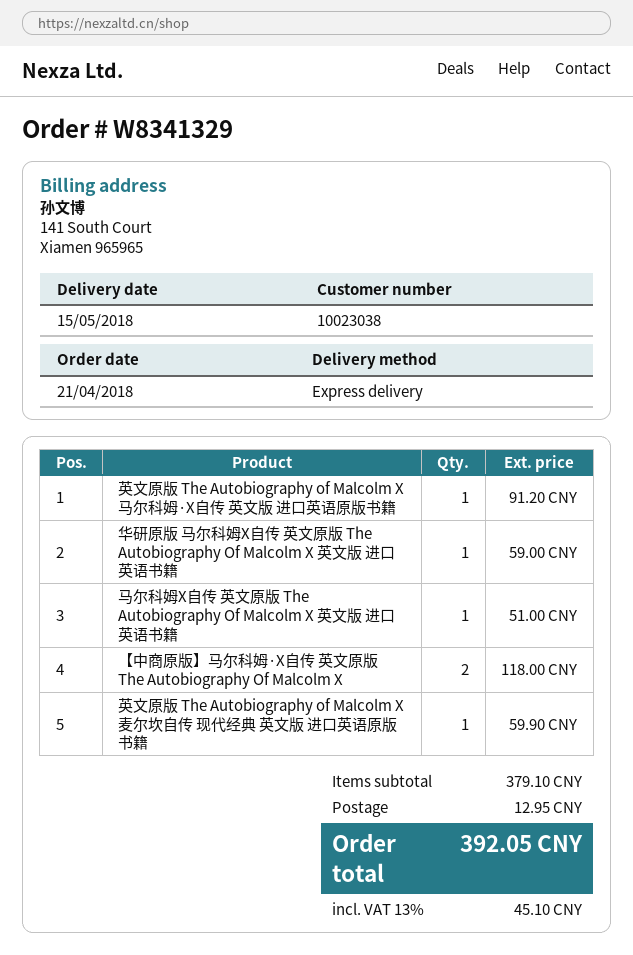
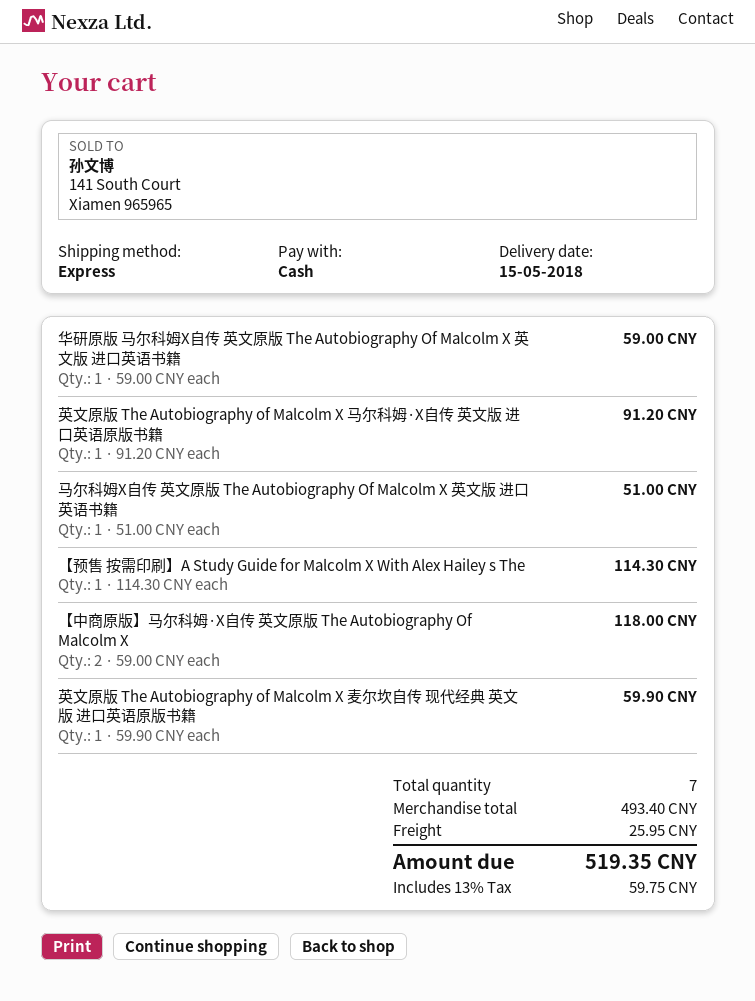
【预售 按需印刷】A Study Guide for Malcolm X With Alex Hailey s The: none -> 1 for 114.30
subtotal: 379.10 -> 493.40
shipping: 12.95 -> 25.95
tax: 13% = 45.10 -> 13% = 59.75
total: 392.05 -> 519.35

